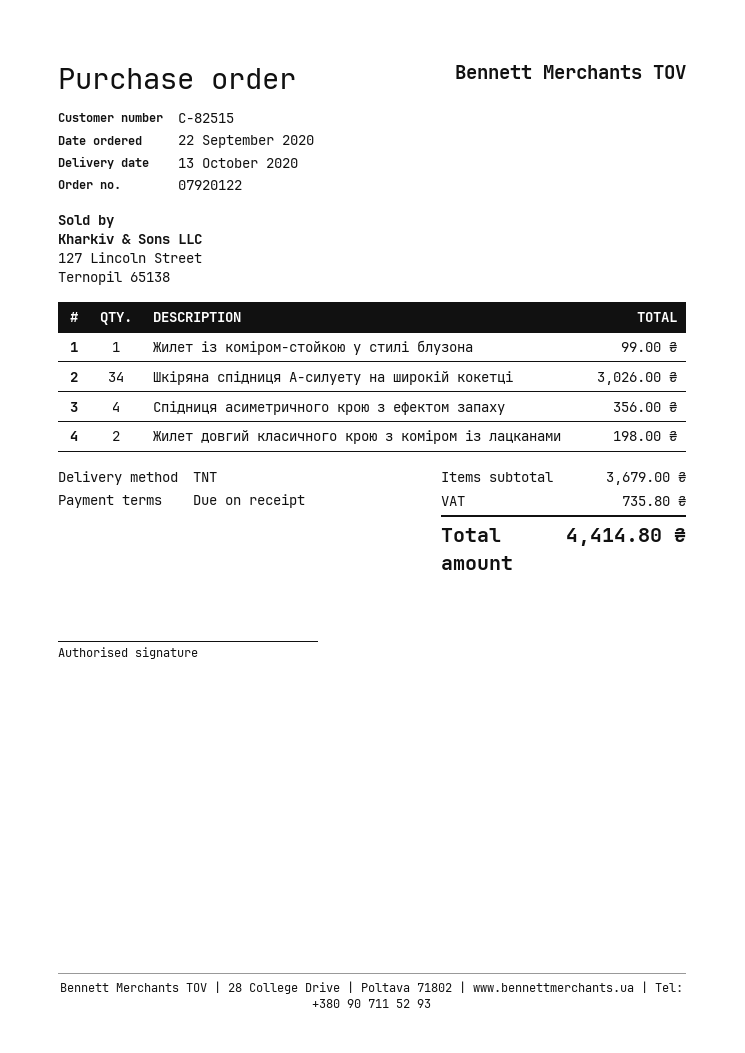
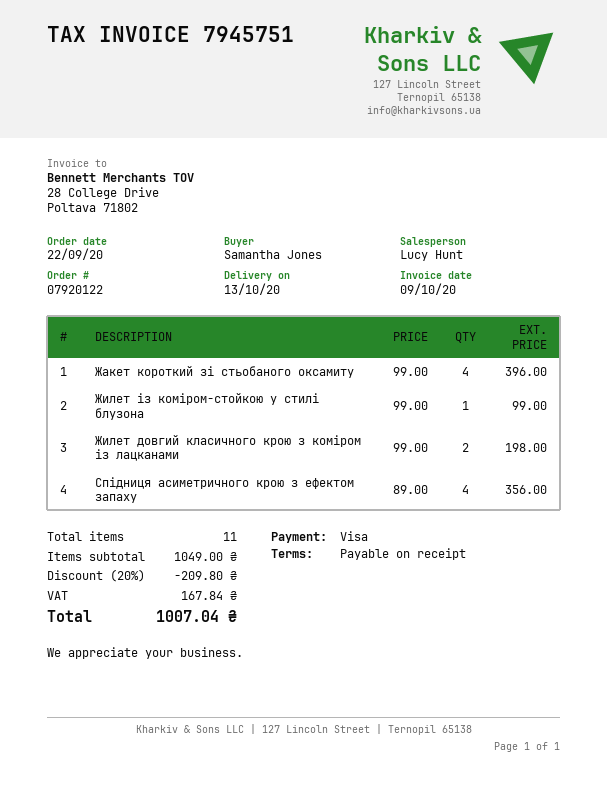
Шкіряна спідниця А-силуету на широкій кокетці: 34 for 3026.00 -> none
Жакет короткий зі стьобаного оксамиту: none -> 4 for 396.00
subtotal: 3679.00 -> 1049.00
discount: none -> 20% = 209.80
tax: 735.80 -> 167.84
total: 4414.80 -> 1007.04

